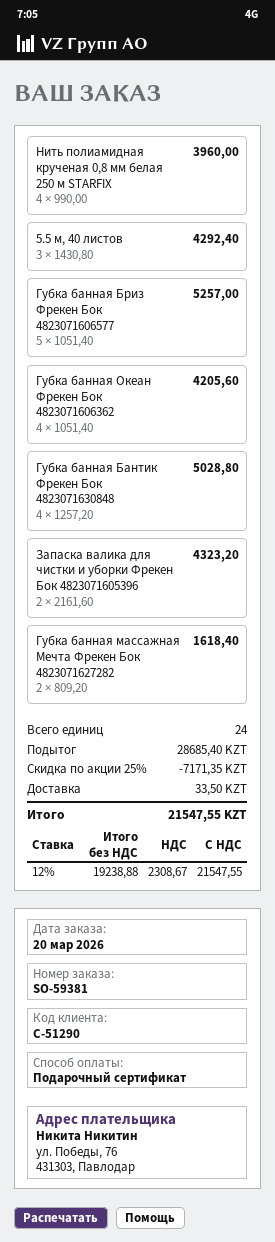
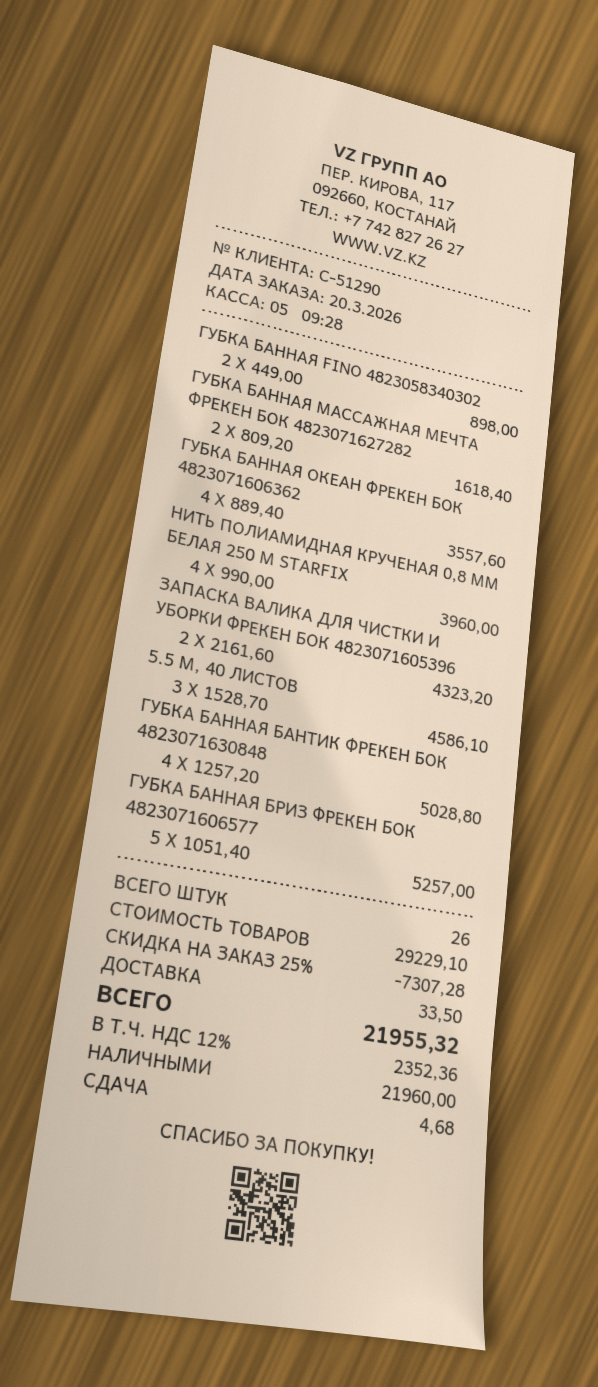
payment method: gift card -> cash
5.5 м, 40 листов: 3 x 1430.80 = 4292.40 -> 3 x 1528.70 = 4586.10
Губка банная Океан Фрекен Бок 4823071606362: 4 x 1051.40 = 4205.60 -> 4 x 889.40 = 3557.60
ГУБКА БАННАЯ FINO 4823058340302: none -> 2 x 449.00 = 898.00
total quantity: 24 -> 26
subtotal: 28685.40 -> 29229.10
discount: 25% = 7171.35 -> 25% = 7307.28
tax: 12% = 2308.67 -> 12% = 2352.36
total: 21547.55 -> 21955.32

